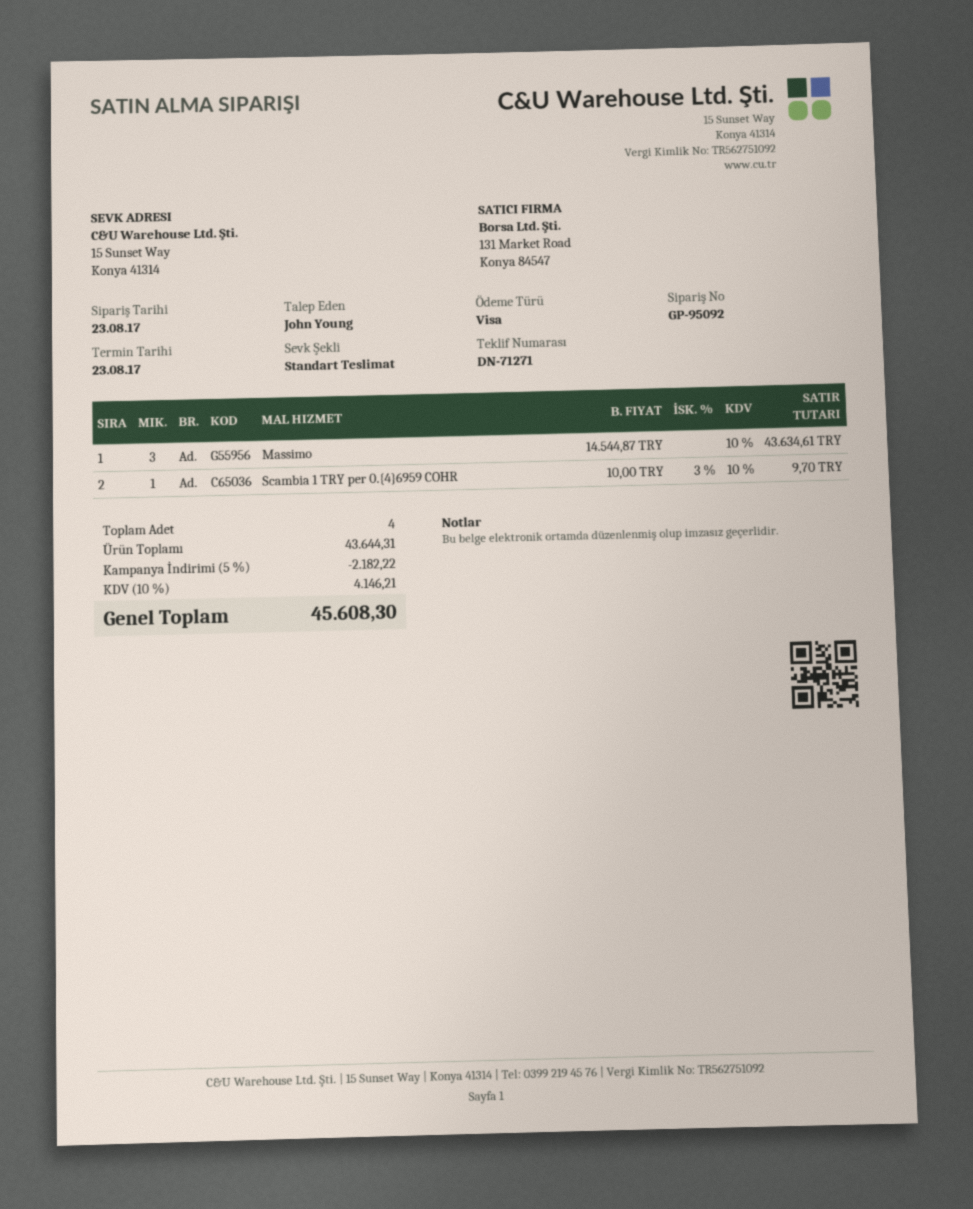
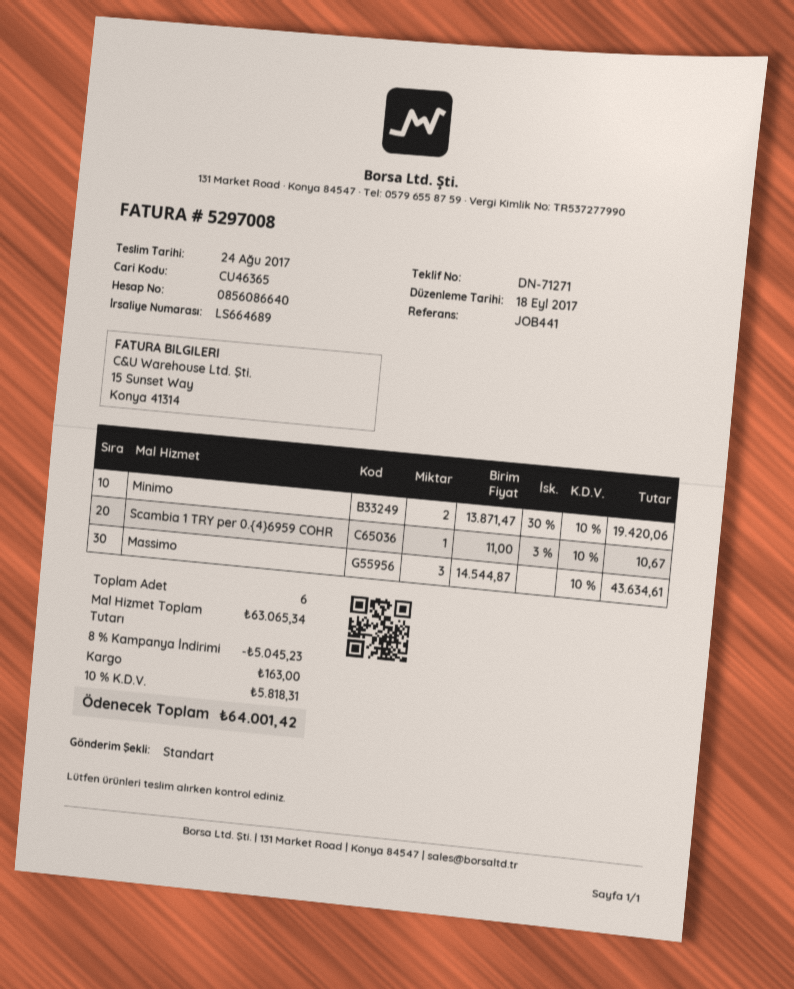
delivery date: 2017-08-23 -> 2017-08-24
Scambia 1 TRY per 0.{4}6959 COHR: 1 x 10.00 - 3% = 9.70 -> 1 x 11.00 - 3% = 10.67
Minimo: none -> 2 x 13871.47 - 30% = 19420.06
total quantity: 4 -> 6
subtotal: 43644.31 -> 63065.34
discount: 5% = 2182.22 -> 8% = 5045.23
shipping: none -> 163.00
tax: 10% = 4146.21 -> 10% = 5818.31
total: 45608.30 -> 64001.42

